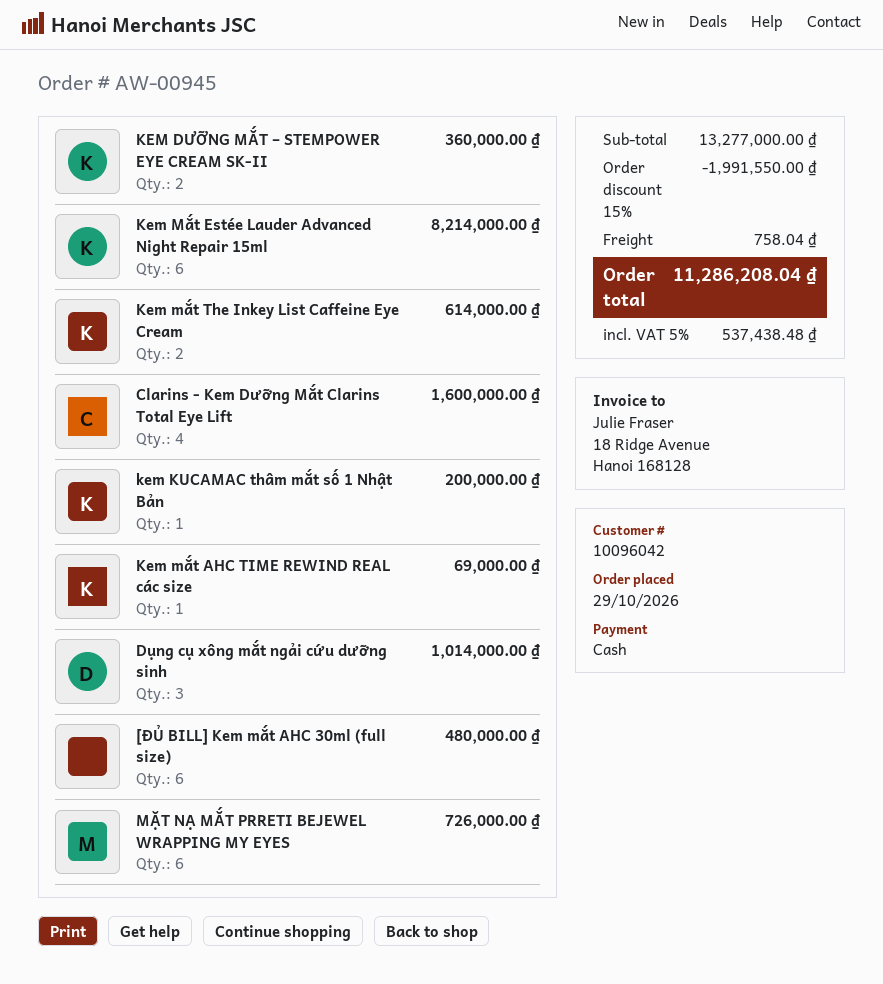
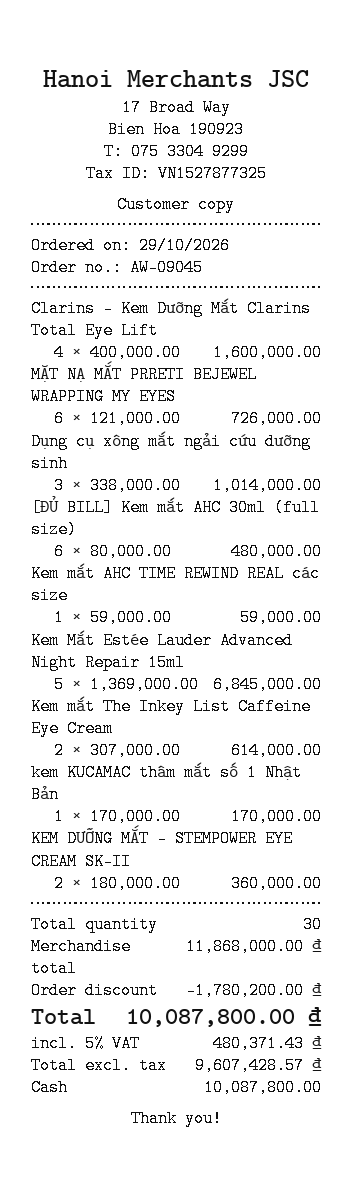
order number: AW-00945 -> AW-09045
Kem Mắt Estée Lauder Advanced Night Repair 15ml: 6 for 8214000.00 -> 5 for 6845000.00
kem KUCAMAC thâm mắt số 1 Nhật Bản: 1 for 200000.00 -> 1 for 170000.00
Kem mắt AHC TIME REWIND REAL các size: 1 for 69000.00 -> 1 for 59000.00
subtotal: 13277000.00 -> 11868000.00
discount: 1991550.00 -> 1780200.00
shipping: 758.04 -> none
tax: 5% = 537438.48 -> 5% = 480371.43
total: 11286208.04 -> 10087800.00

